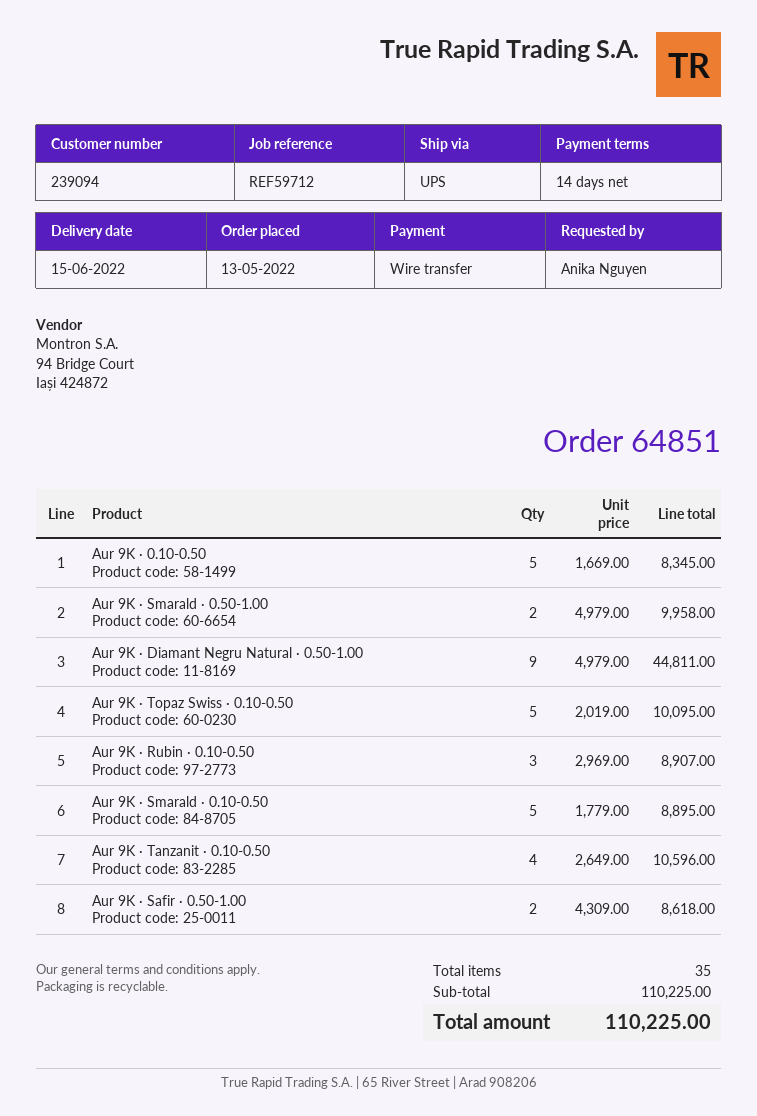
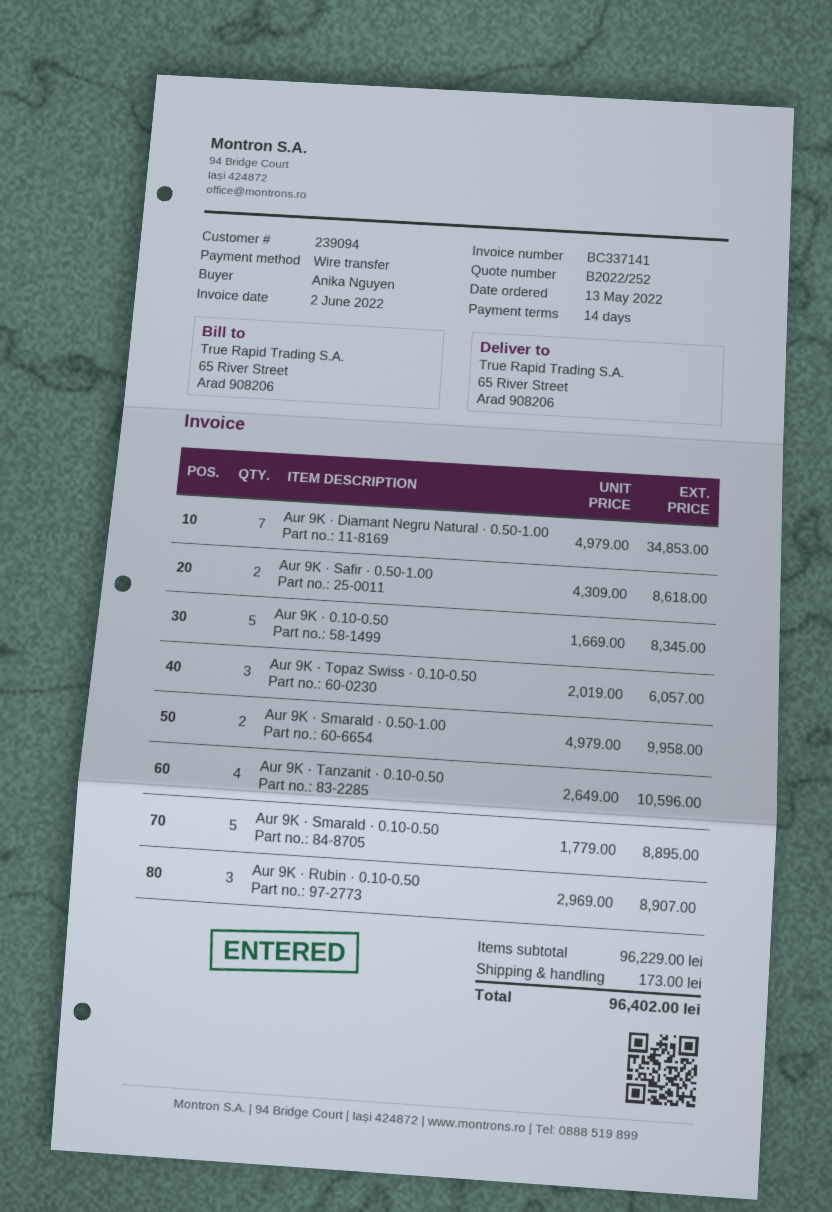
Aur 9K · Diamant Negru Natural · 0.50-1.00: 9 x 4979.00 = 44811.00 -> 7 x 4979.00 = 34853.00
Aur 9K · Topaz Swiss · 0.10-0.50: 5 x 2019.00 = 10095.00 -> 3 x 2019.00 = 6057.00
subtotal: 110225.00 -> 96229.00
shipping: none -> 173.00
total: 110225.00 -> 96402.00

